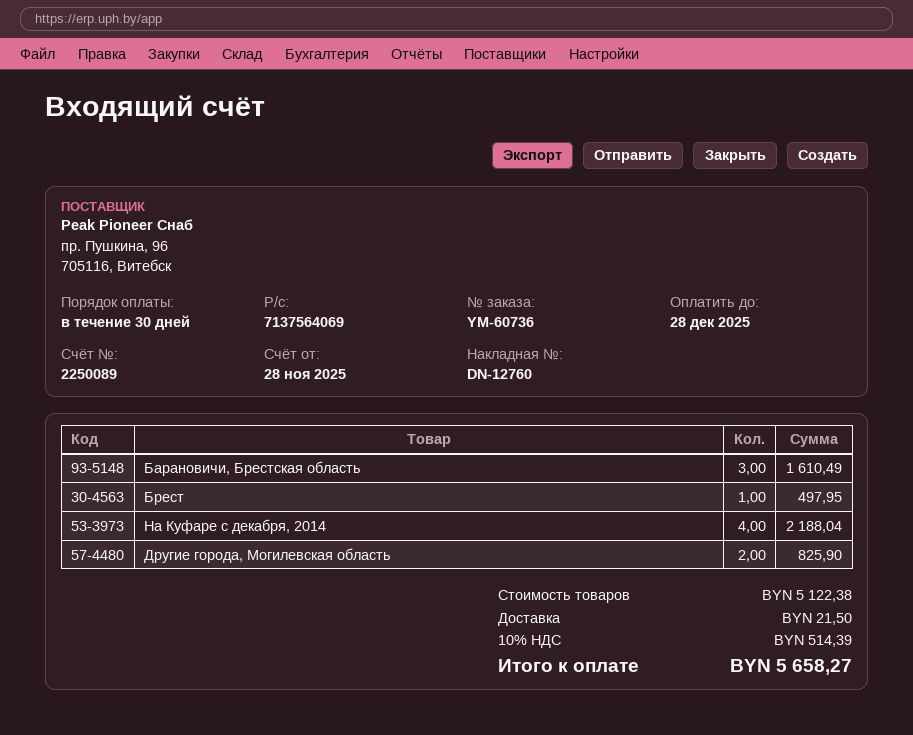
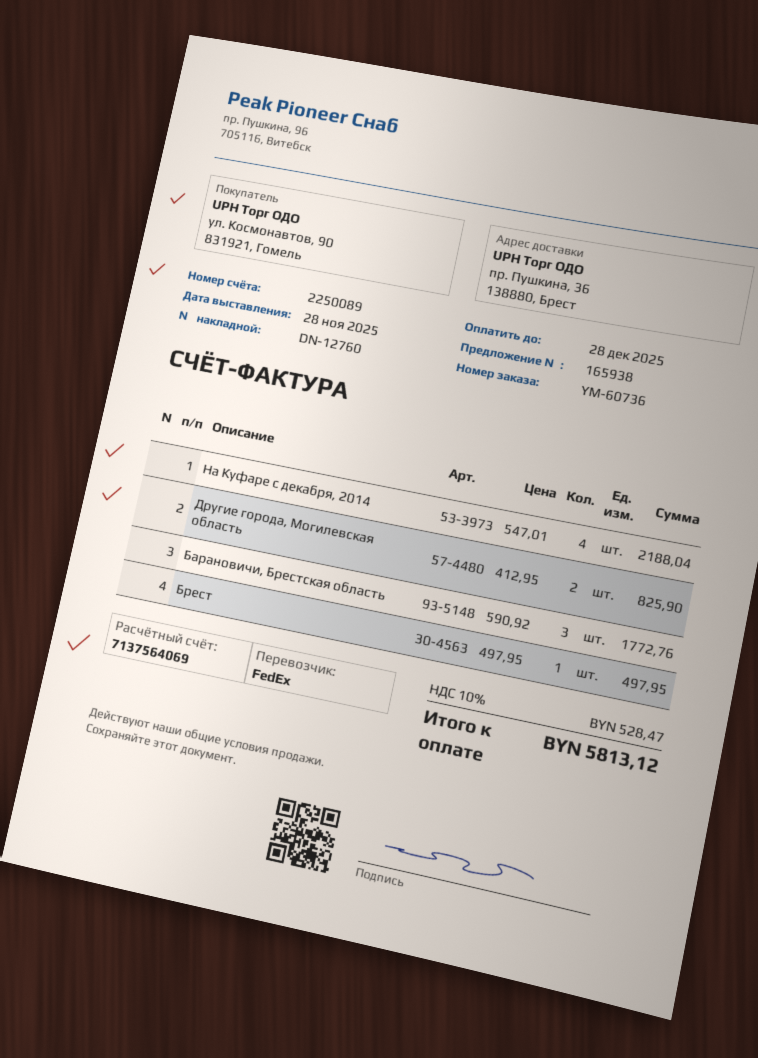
Барановичи, Брестская область: 3 for 1610.49 -> 3 for 1772.76
shipping: 21.50 -> none
tax: 10% = 514.39 -> 10% = 528.47
total: 5658.27 -> 5813.12

